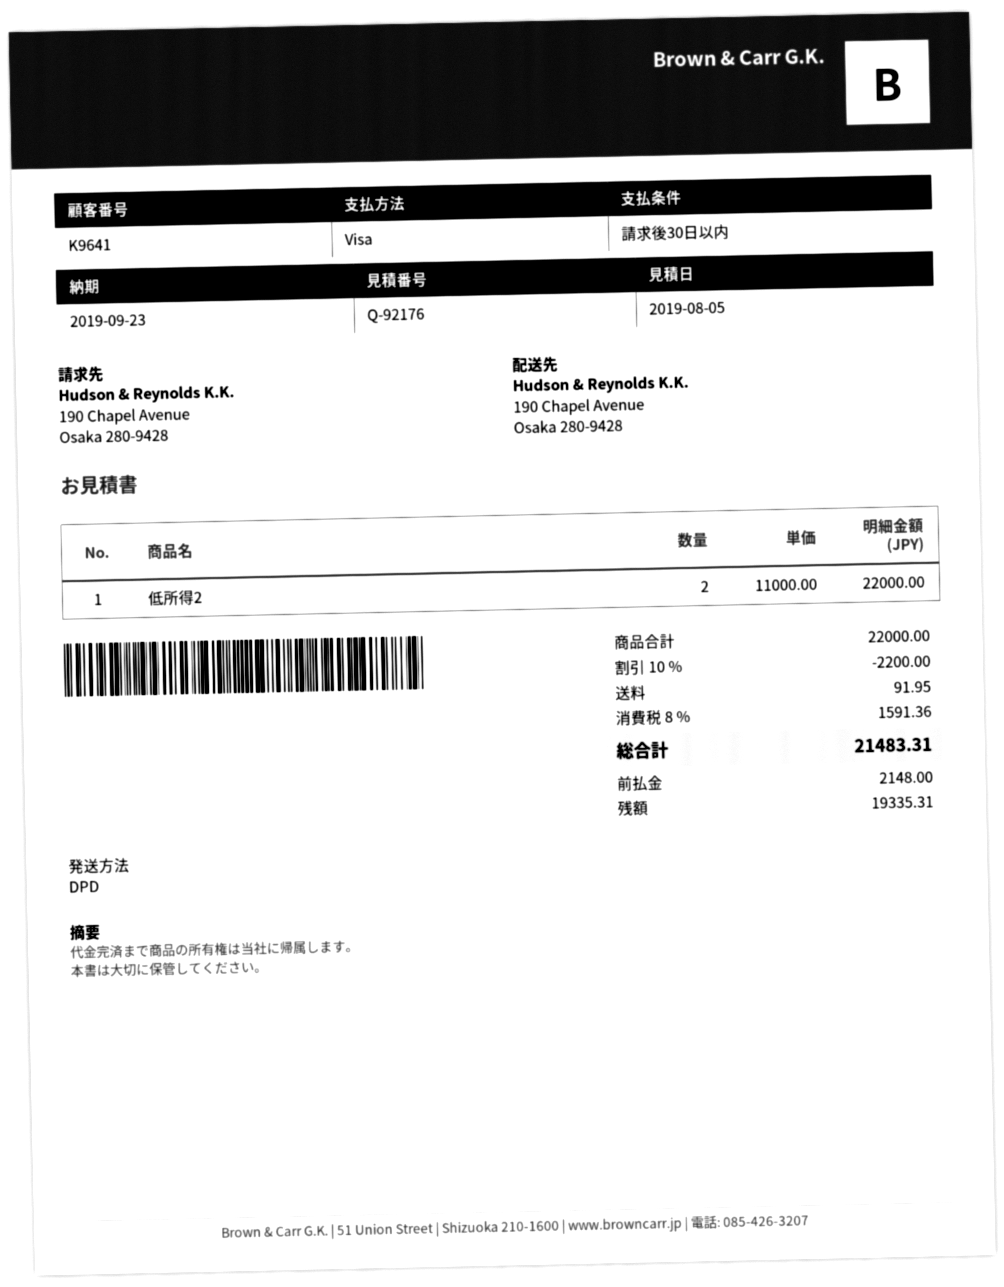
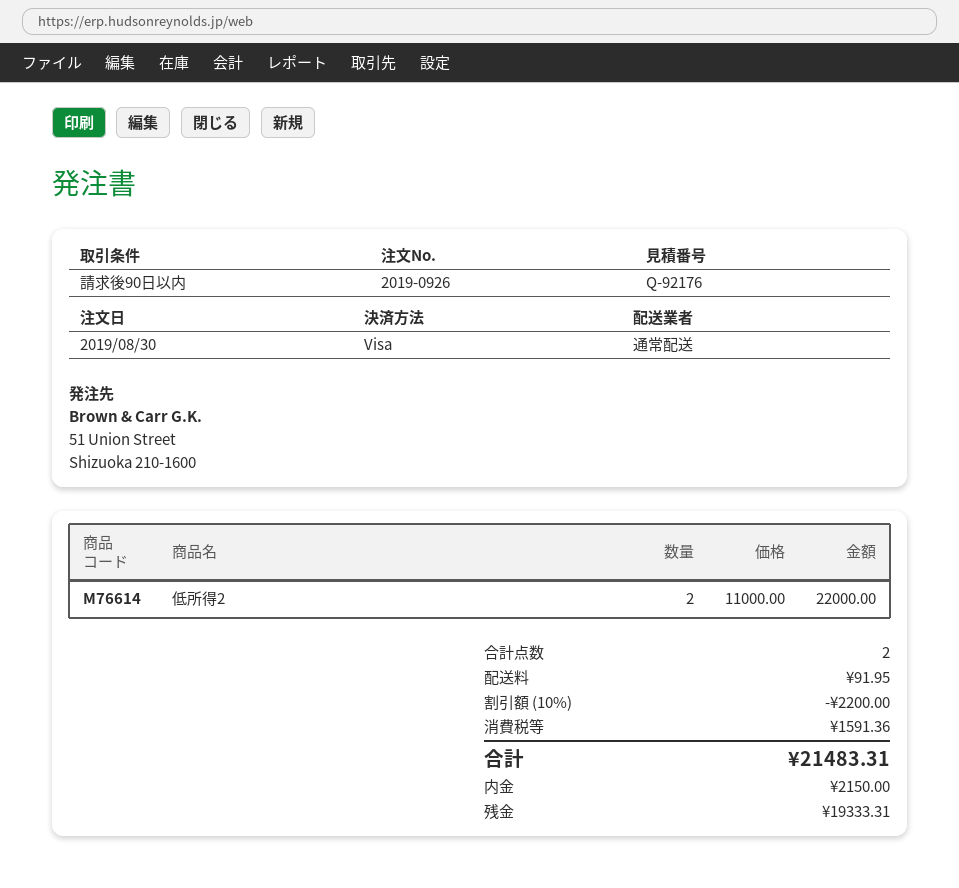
payment terms: 30 days -> 90 days
shipping method: DPD -> standard
deposit: 2148.00 -> 2150.00
balance: 19335.31 -> 19333.31

